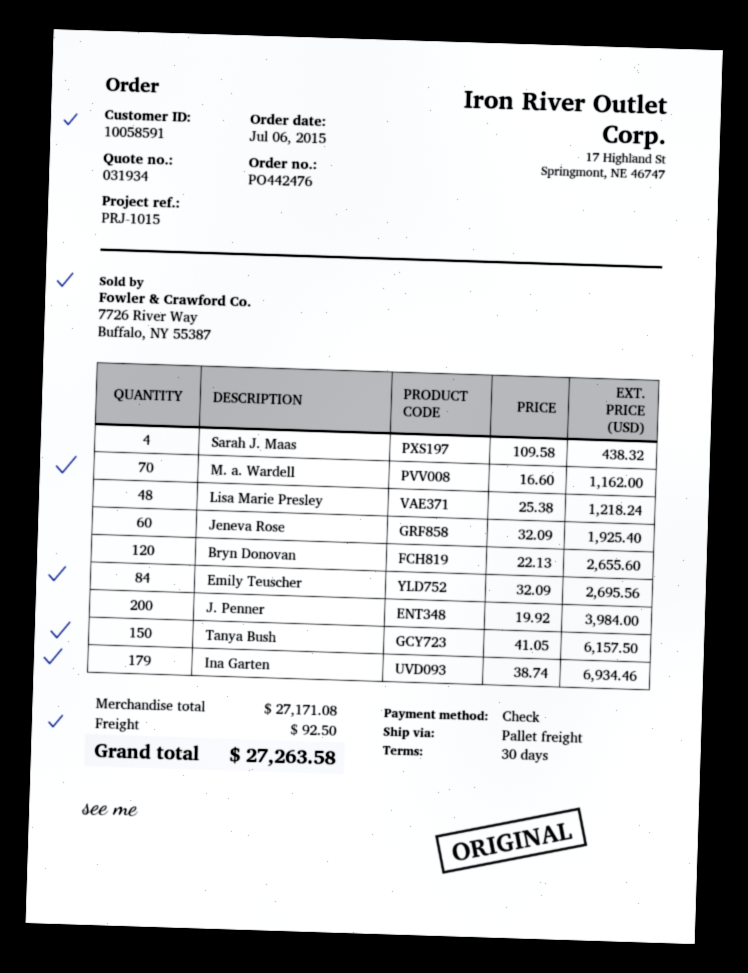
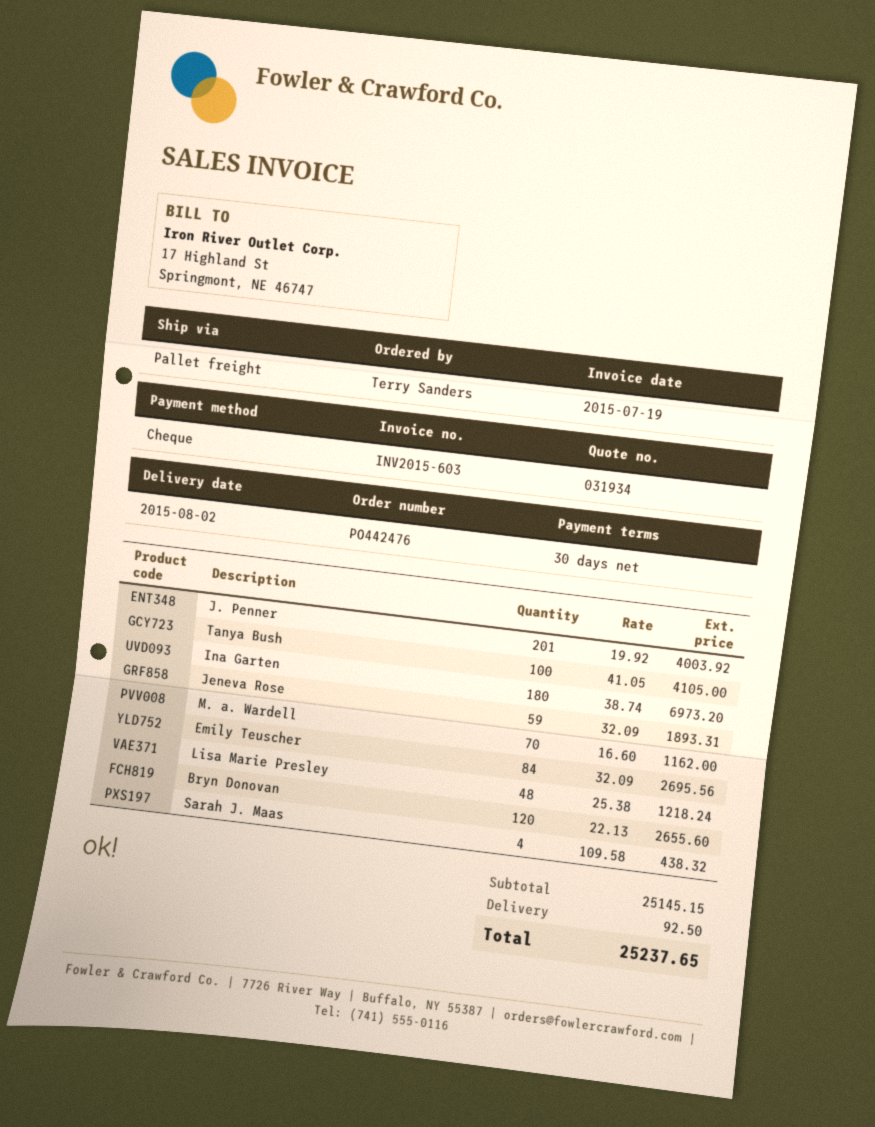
Jeneva Rose: 60 x 32.09 = 1925.40 -> 59 x 32.09 = 1893.31
J. Penner: 200 x 19.92 = 3984.00 -> 201 x 19.92 = 4003.92
Tanya Bush: 150 x 41.05 = 6157.50 -> 100 x 41.05 = 4105.00
Ina Garten: 179 x 38.74 = 6934.46 -> 180 x 38.74 = 6973.20
subtotal: 27171.08 -> 25145.15
total: 27263.58 -> 25237.65

